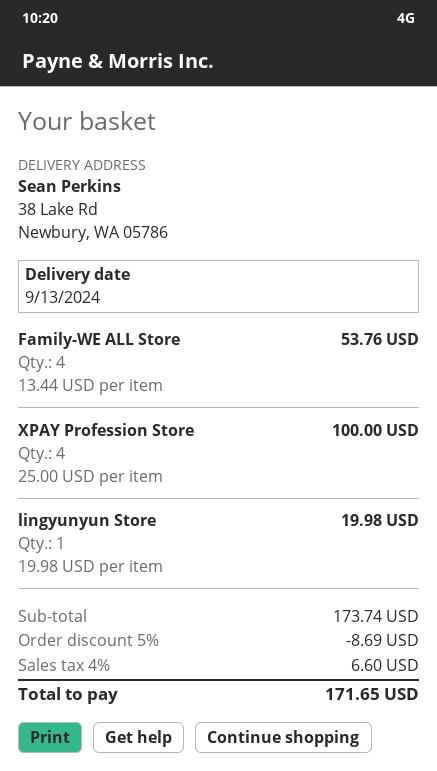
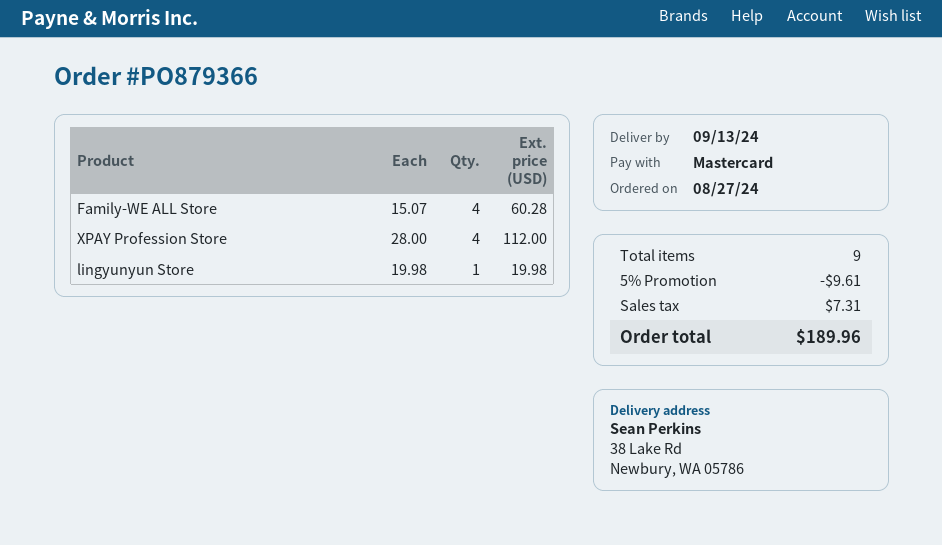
Family-WE ALL Store: 4 x 13.44 = 53.76 -> 4 x 15.07 = 60.28
XPAY Profession Store: 4 x 25.00 = 100.00 -> 4 x 28.00 = 112.00
discount: 5% = 8.69 -> 5% = 9.61
tax: 6.60 -> 7.31
total: 171.65 -> 189.96

